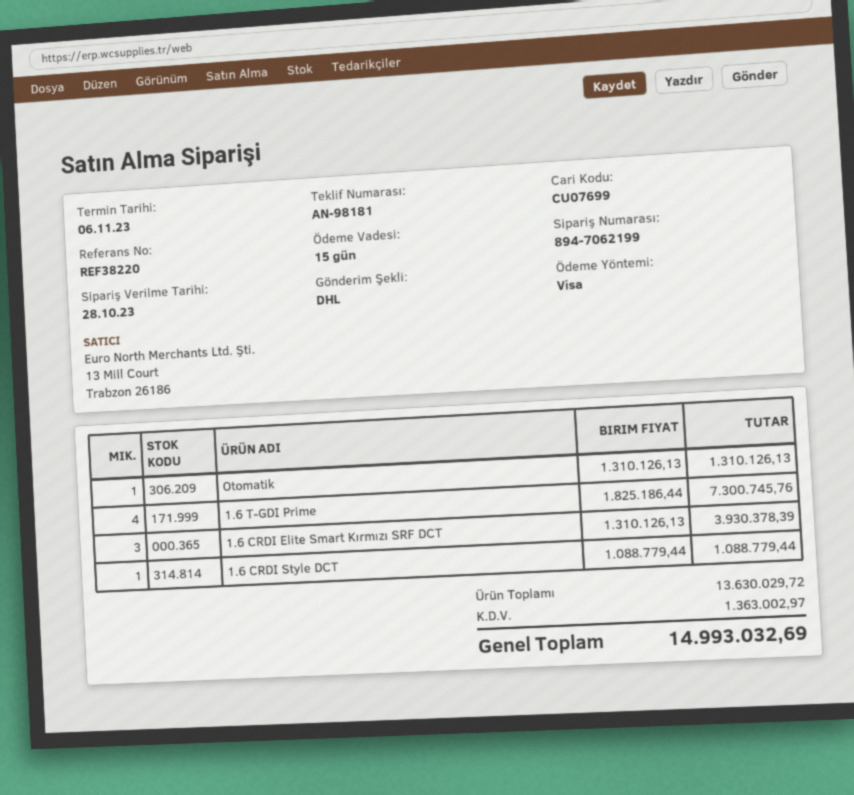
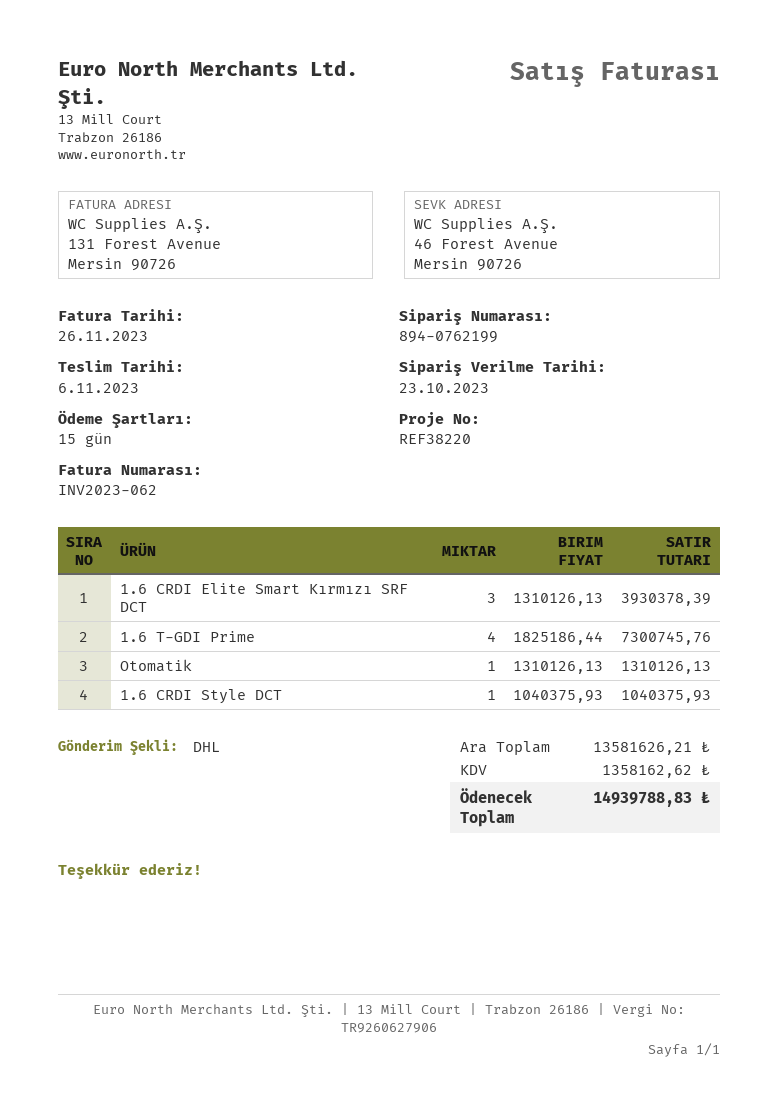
order number: 894-7062199 -> 894-0762199
order date: 2023-10-28 -> 2023-10-23
1.6 CRDI Style DCT: 1 x 1088779.44 = 1088779.44 -> 1 x 1040375.93 = 1040375.93
subtotal: 13630029.72 -> 13581626.21
tax: 1363002.97 -> 1358162.62
total: 14993032.69 -> 14939788.83

